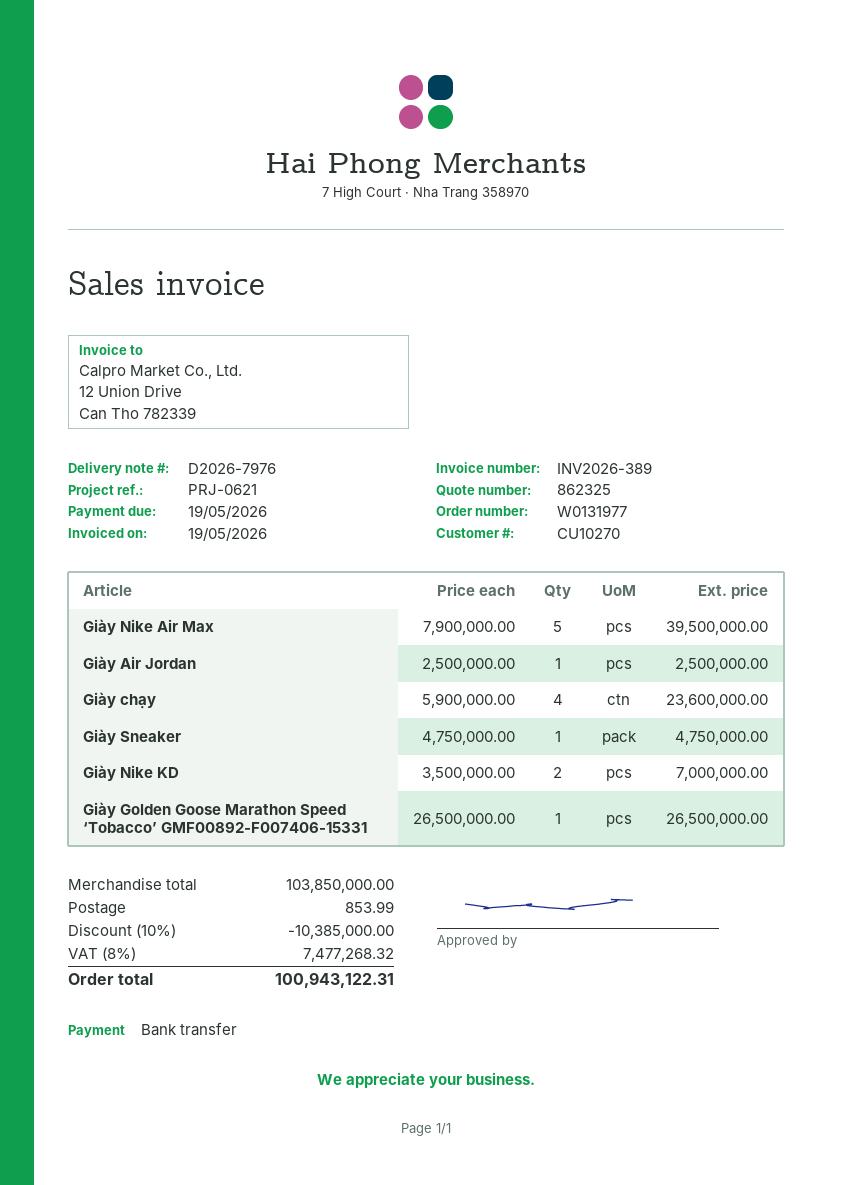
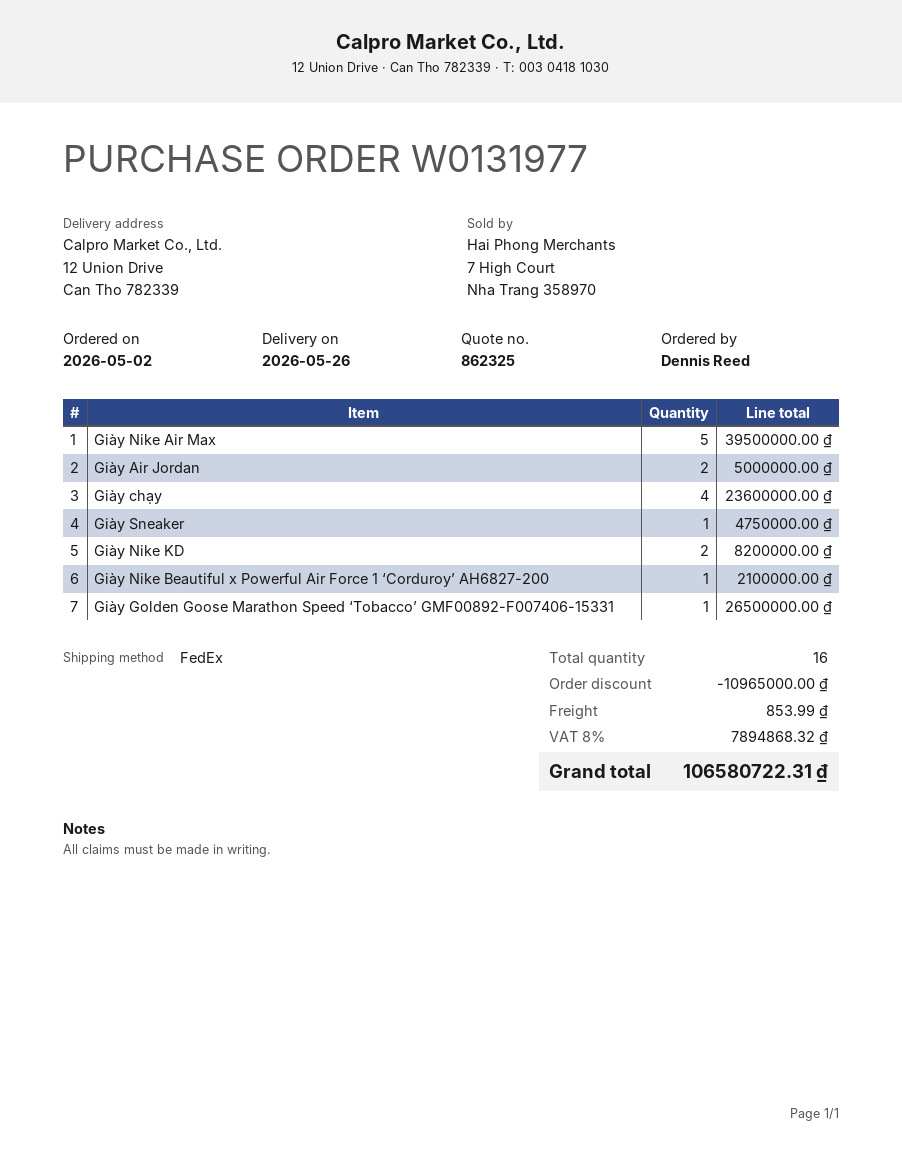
Giày Air Jordan: 1 for 2500000.00 -> 2 for 5000000.00
Giày Nike KD: 2 for 7000000.00 -> 2 for 8200000.00
Giày Nike Beautiful x Powerful Air Force 1 ‘Corduroy’ AH6827-200: none -> 1 for 2100000.00
discount: 10385000.00 -> 10965000.00
tax: 8% = 7477268.32 -> 8% = 7894868.32
total: 100943122.31 -> 106580722.31

